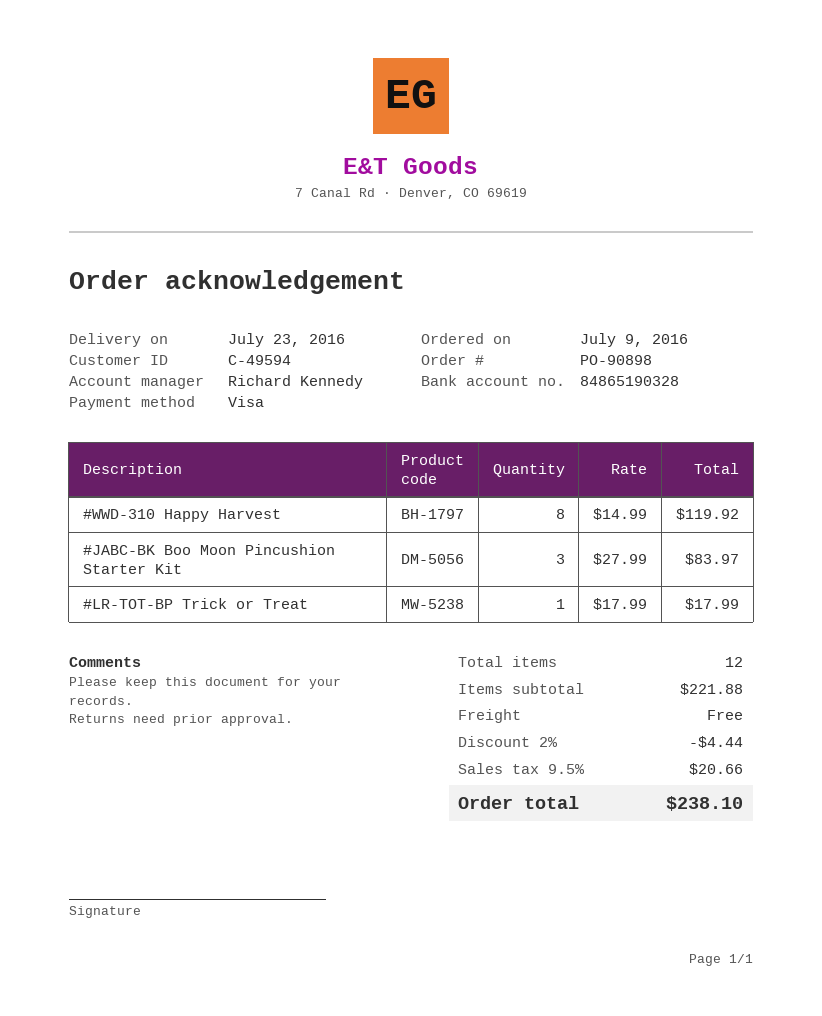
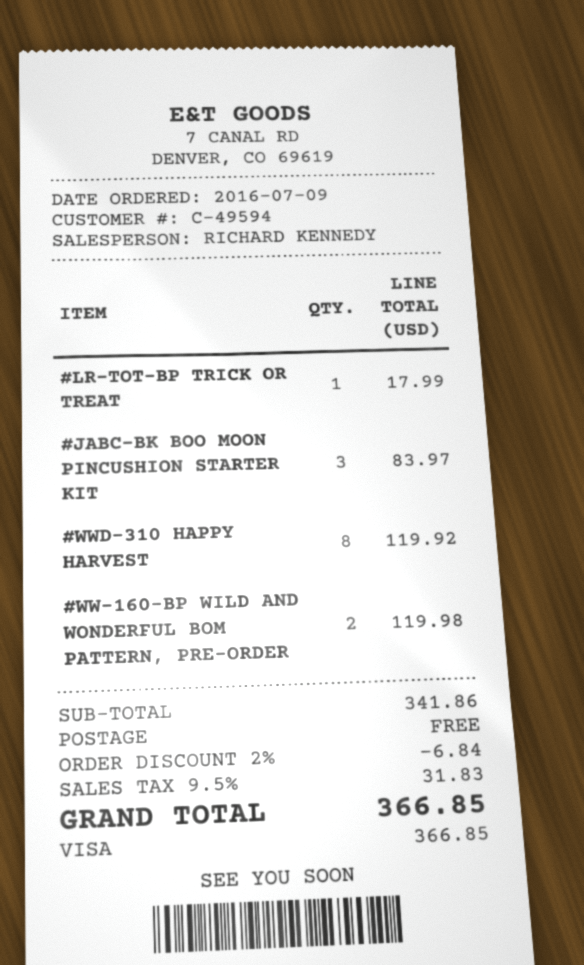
#WW-160-BP WILD AND WONDERFUL BOM PATTERN, PRE-ORDER: none -> 2 for 119.98
subtotal: 221.88 -> 341.86
discount: 2% = 4.44 -> 2% = 6.84
tax: 9.5% = 20.66 -> 9.5% = 31.83
total: 238.10 -> 366.85

